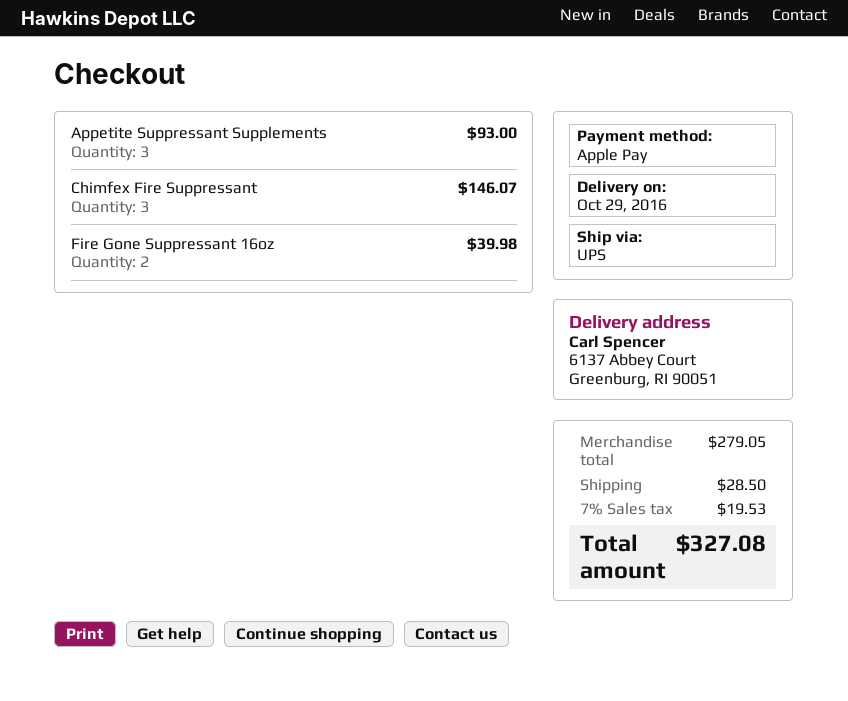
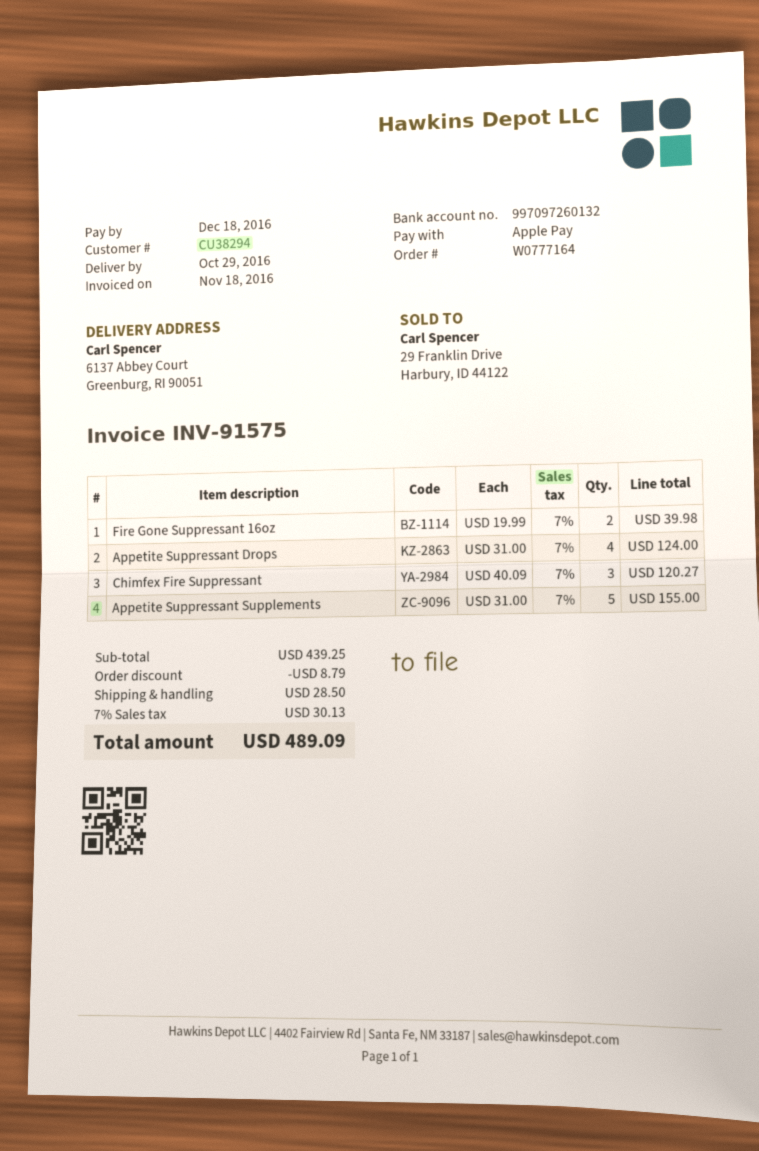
Appetite Suppressant Supplements: 3 for 93.00 -> 5 for 155.00
Chimfex Fire Suppressant: 3 for 146.07 -> 3 for 120.27
Appetite Suppressant Drops: none -> 4 for 124.00
subtotal: 279.05 -> 439.25
discount: none -> 8.79
tax: 7% = 19.53 -> 7% = 30.13
total: 327.08 -> 489.09

